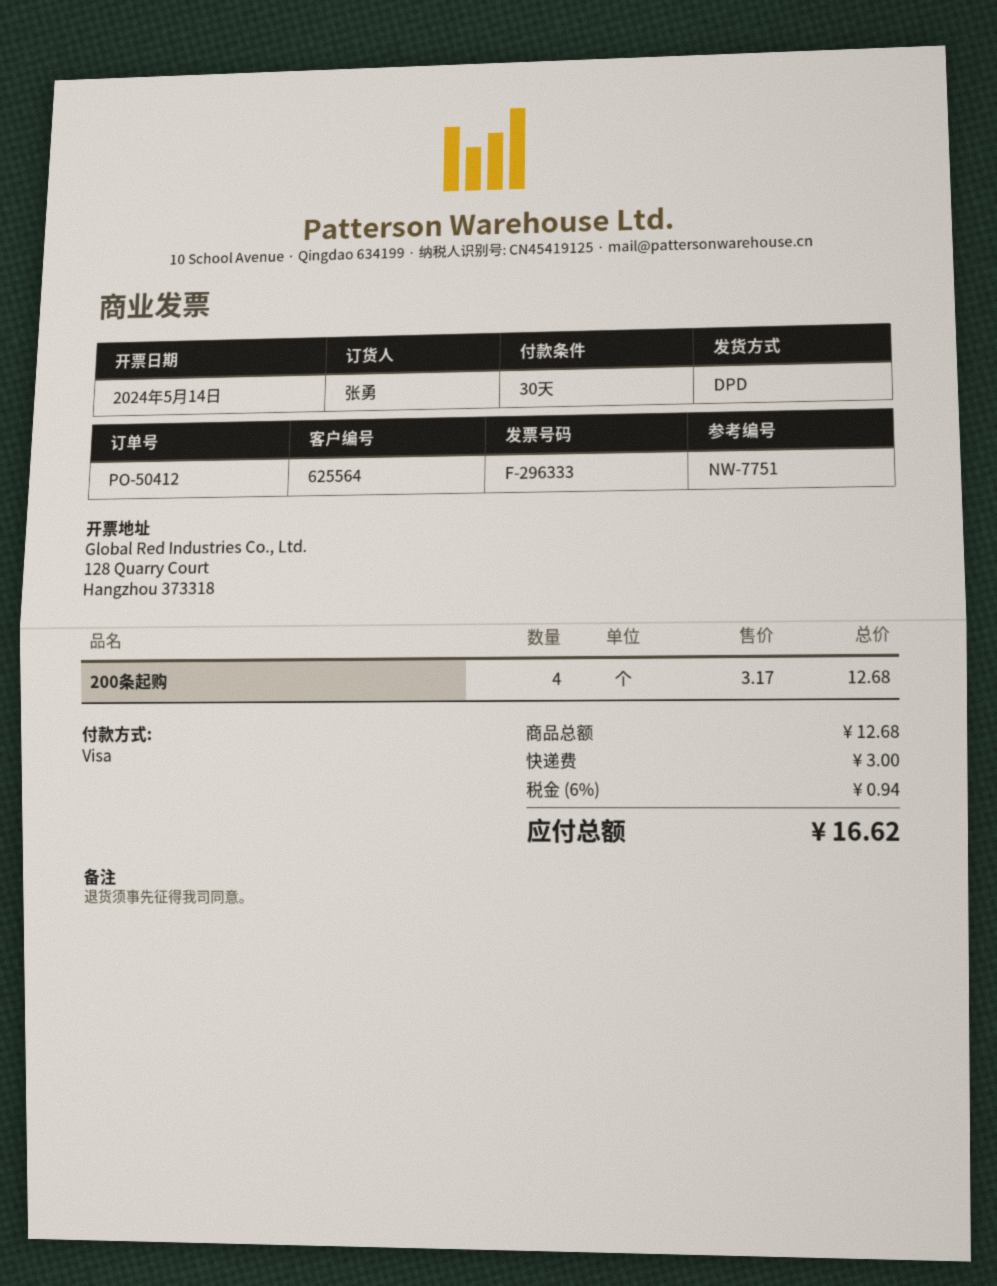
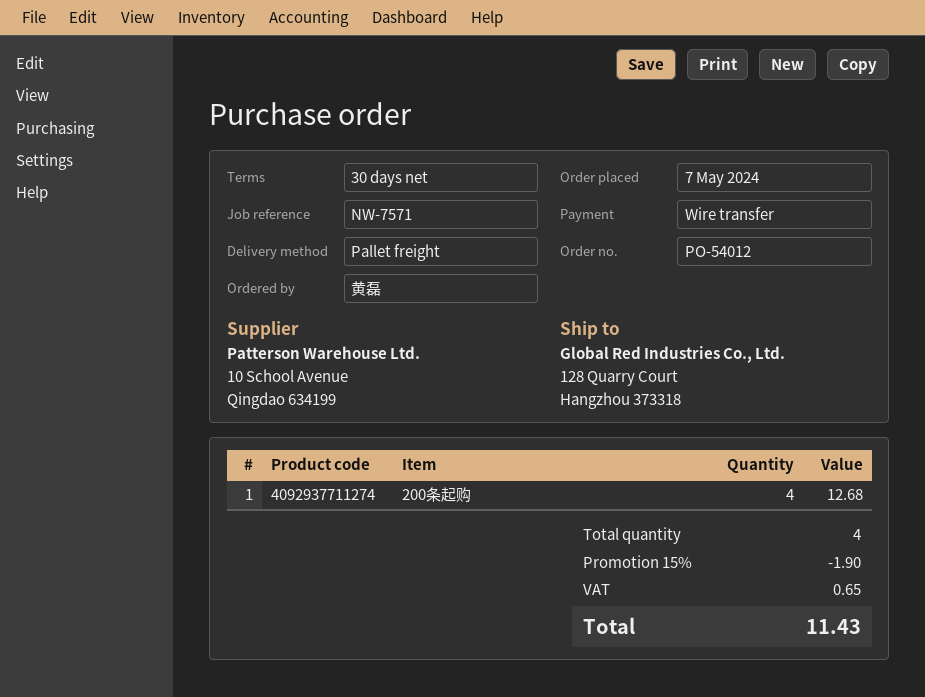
order number: PO-50412 -> PO-54012
reference: NW-7751 -> NW-7571
ordered by: 张勇 -> 黄磊
payment method: Visa -> bank transfer
shipping method: DPD -> pallet freight
discount: none -> 15% = 1.90
shipping: 3.00 -> none
tax: 0.94 -> 0.65
total: 16.62 -> 11.43

